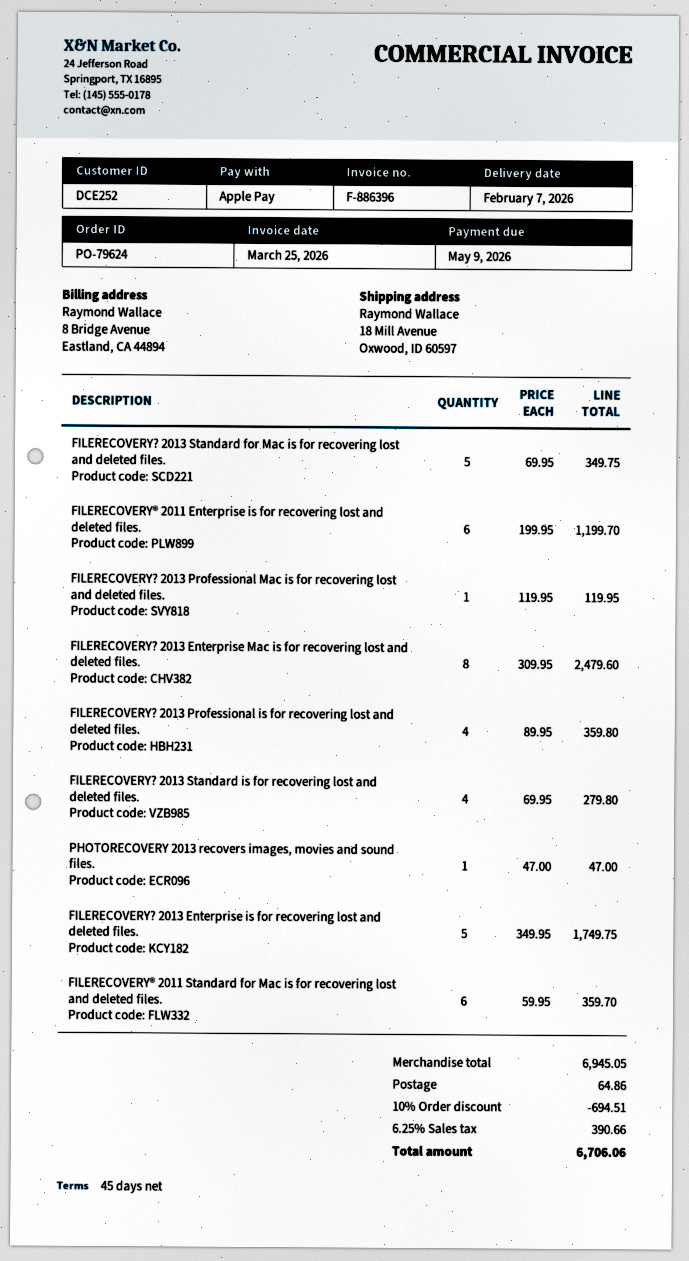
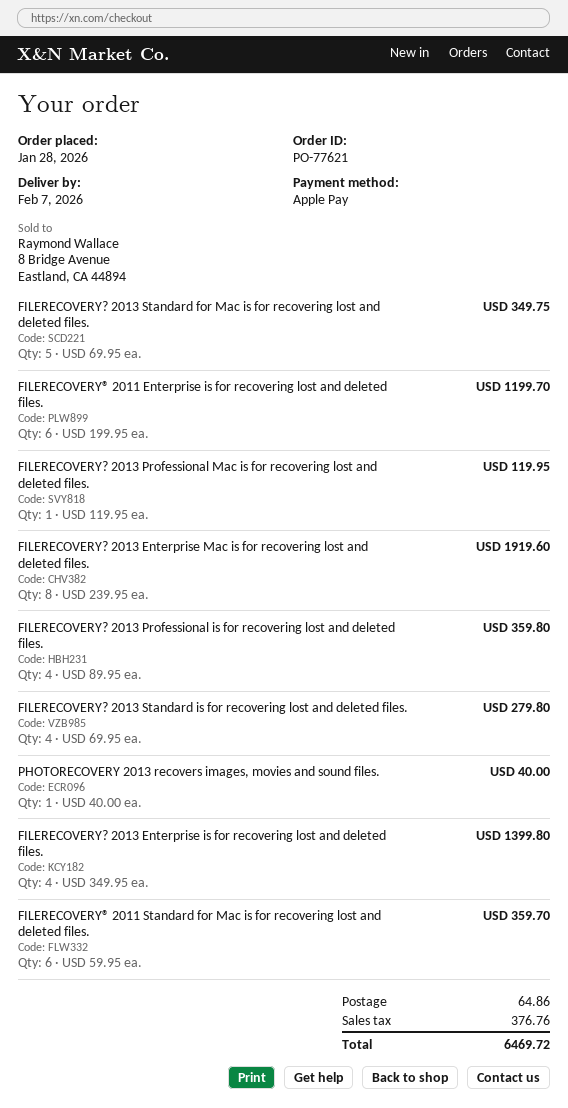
order number: PO-79624 -> PO-77621
FILERECOVERY? 2013 Enterprise Mac is for recovering lost and deleted files.: 8 x 309.95 = 2479.60 -> 8 x 239.95 = 1919.60
PHOTORECOVERY 2013 recovers images, movies and sound files.: 1 x 47.00 = 47.00 -> 1 x 40.00 = 40.00
FILERECOVERY? 2013 Enterprise is for recovering lost and deleted files.: 5 x 349.95 = 1749.75 -> 4 x 349.95 = 1399.80
discount: 10% = 694.51 -> none
tax: 390.66 -> 376.76
total: 6706.06 -> 6469.72

